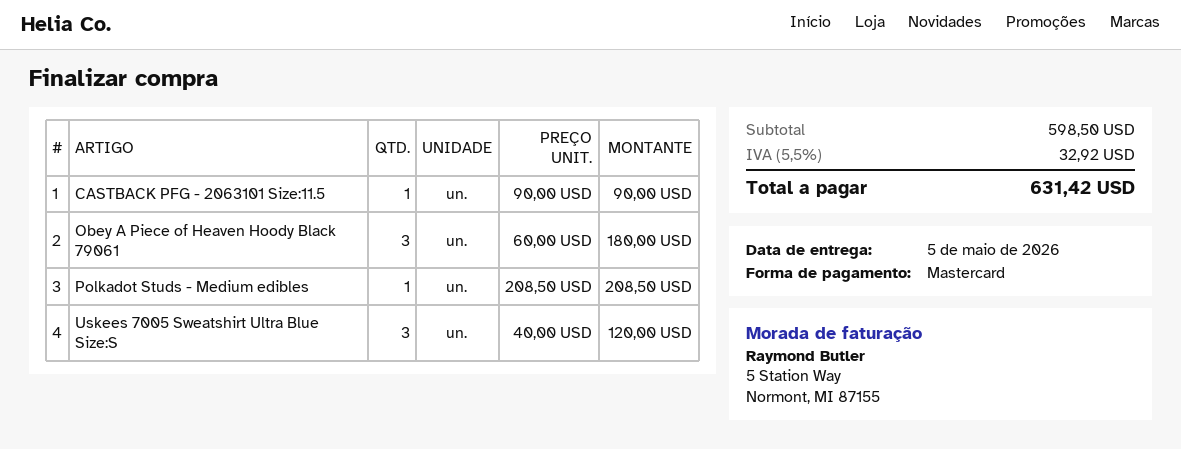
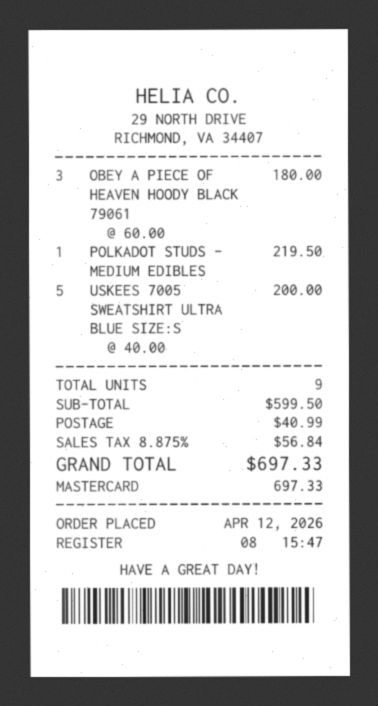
CASTBACK PFG - 2063101 Size:11.5: 1 x 90.00 = 90.00 -> none
Polkadot Studs - Medium edibles: 1 x 208.50 = 208.50 -> 1 x 219.50 = 219.50
Uskees 7005 Sweatshirt Ultra Blue Size:S: 3 x 40.00 = 120.00 -> 5 x 40.00 = 200.00
subtotal: 598.50 -> 599.50
shipping: none -> 40.99
tax: 5.5% = 32.92 -> 8.875% = 56.84
total: 631.42 -> 697.33

